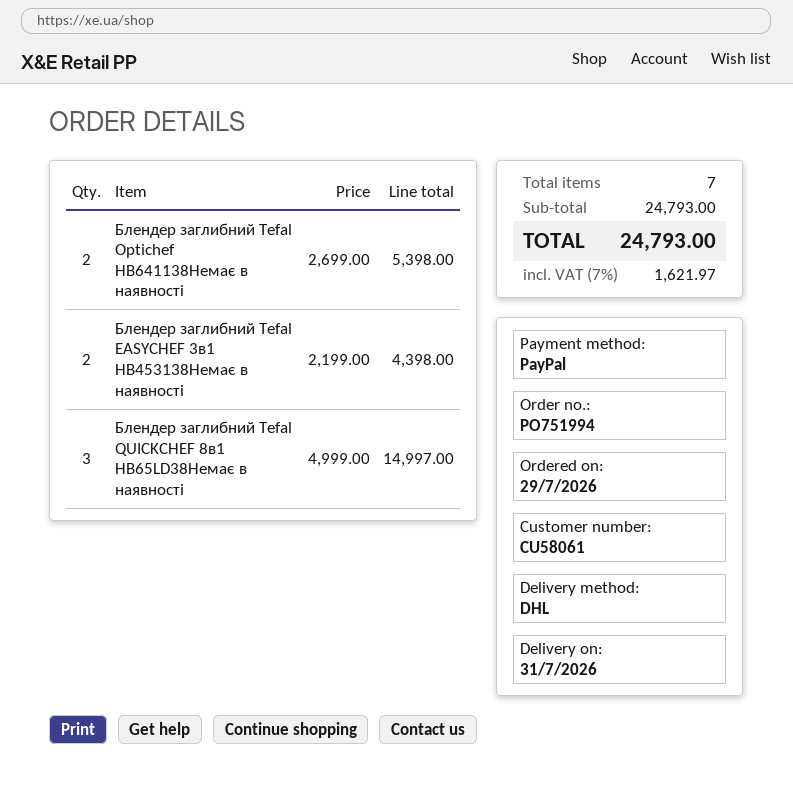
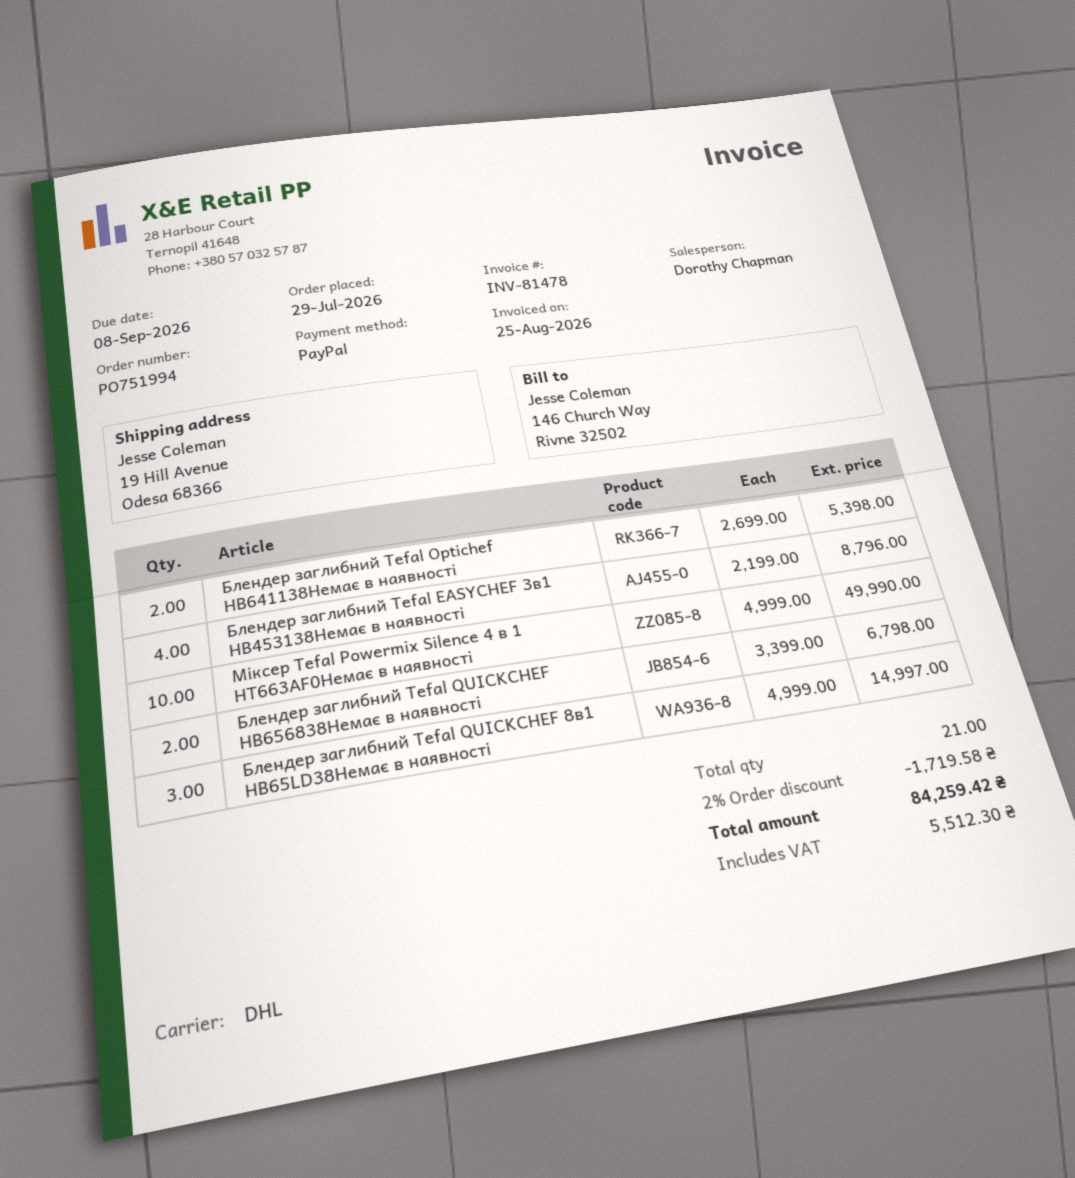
Блендер заглибний Tefal EASYCHEF 3в1 HB453138Немає в наявності: 2 x 2199.00 = 4398.00 -> 4 x 2199.00 = 8796.00
Міксер Tefal Powermix Silence 4 в 1 HT663AF0Немає в наявності: none -> 10 x 4999.00 = 49990.00
Блендер заглибний Tefal QUICKCHEF HB656838Немає в наявності: none -> 2 x 3399.00 = 6798.00
total quantity: 7 -> 21
discount: none -> 2% = 1719.58
tax: 1621.97 -> 5512.30
total: 24793.00 -> 84259.42

